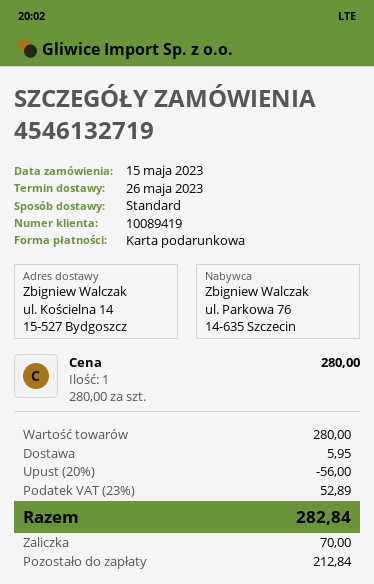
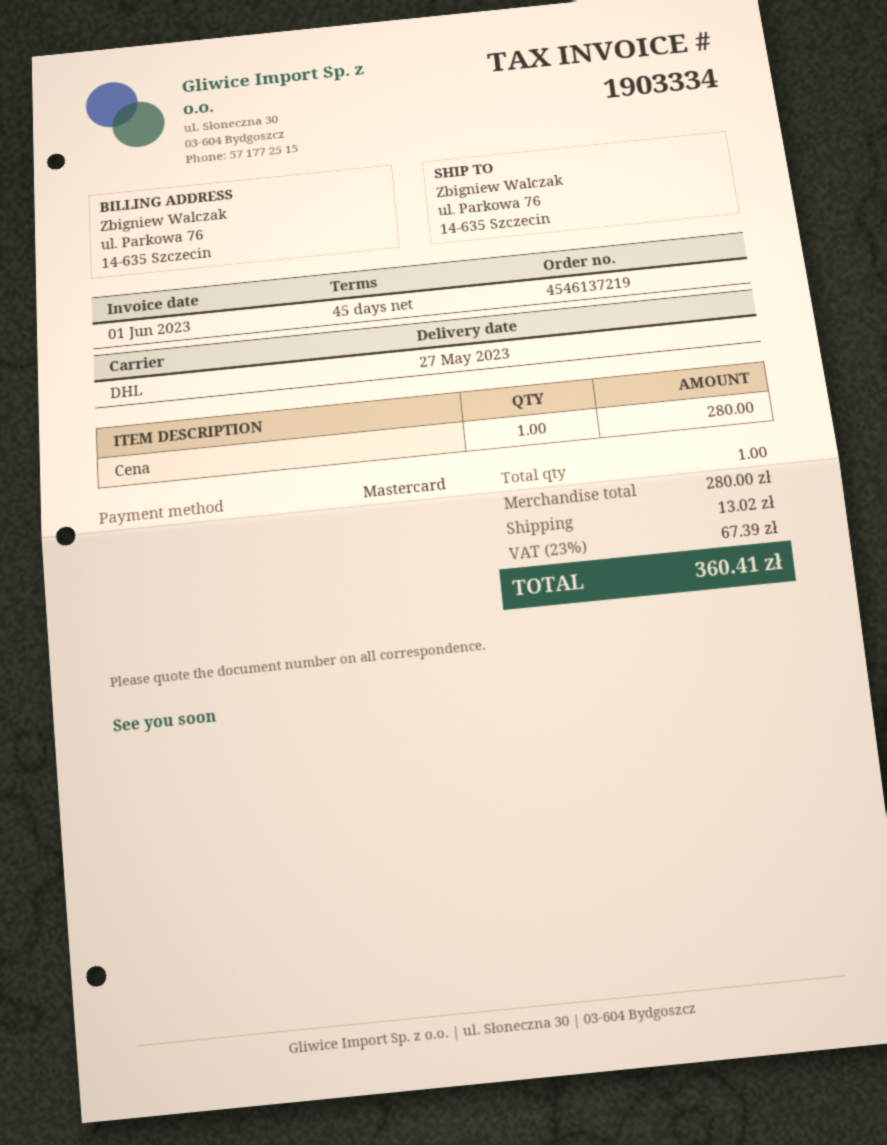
order number: 4546132719 -> 4546137219
delivery date: 2023-05-26 -> 2023-05-27
payment method: gift card -> Mastercard
shipping method: standard -> DHL
ship to: ul. Kościelna 14, 15-527 Bydgoszcz -> ul. Parkowa 76, 14-635 Szczecin
discount: 20% = 56.00 -> none
shipping: 5.95 -> 13.02
tax: 23% = 52.89 -> 23% = 67.39
total: 282.84 -> 360.41

